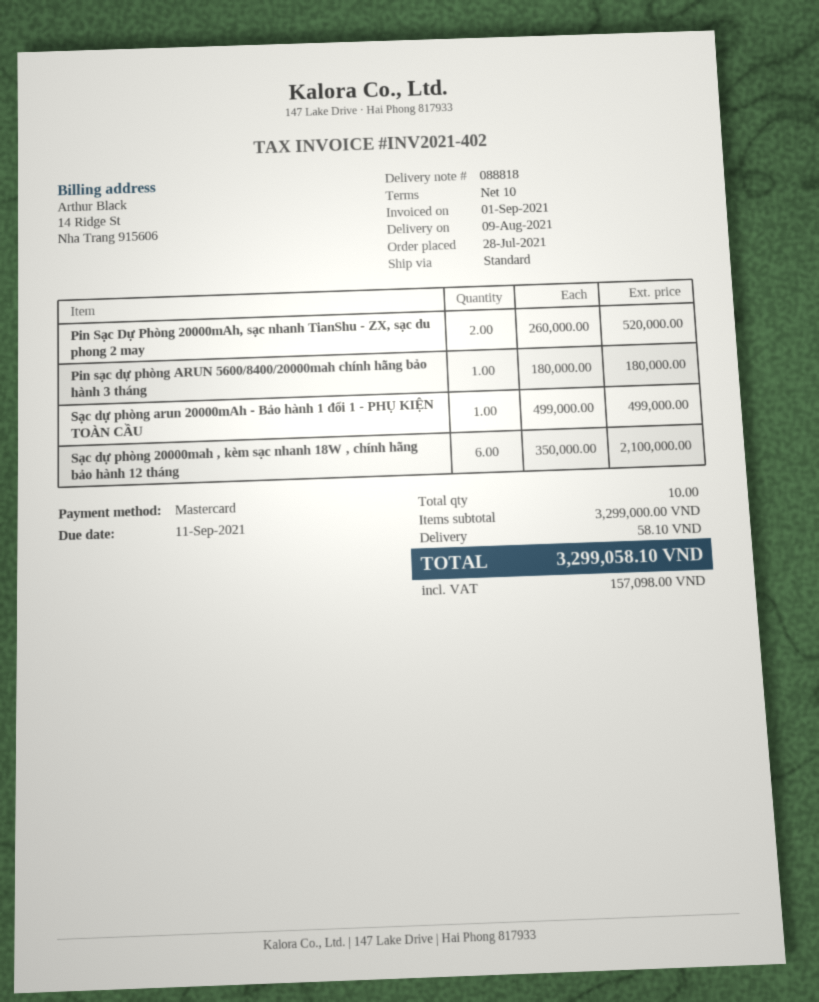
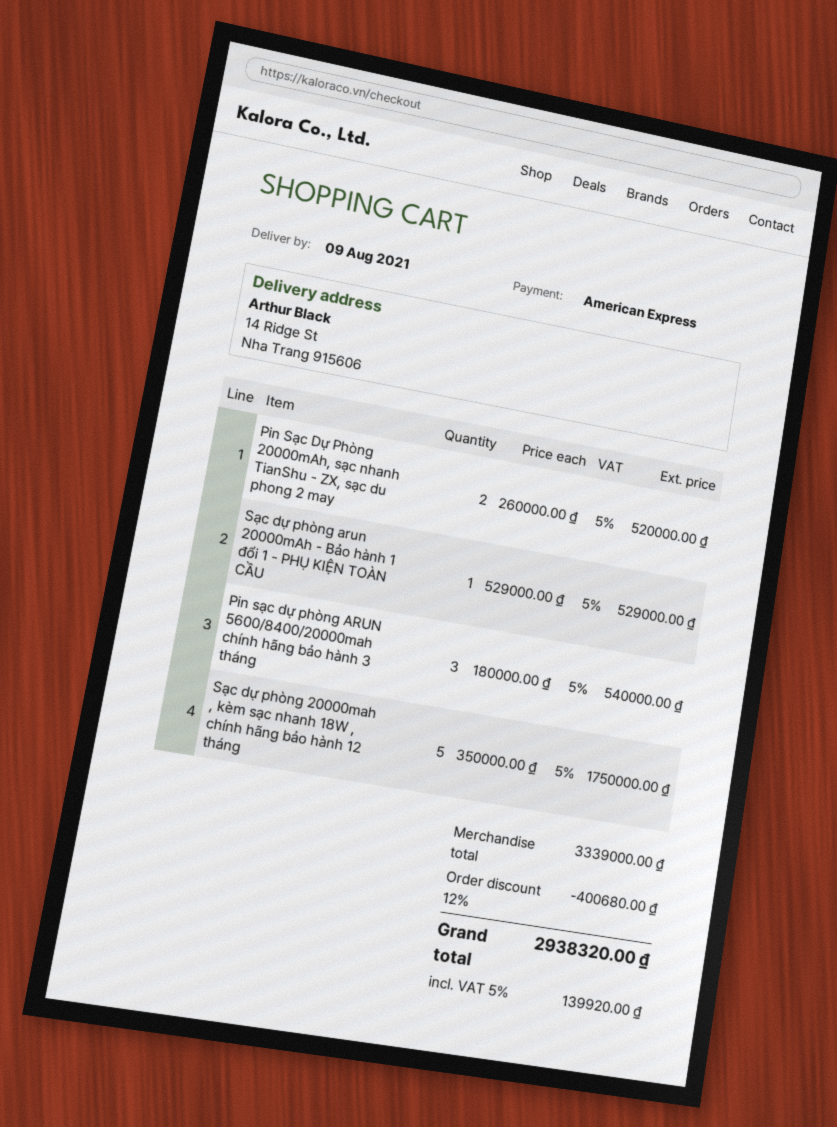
payment method: Mastercard -> American Express
Pin sạc dự phòng ARUN 5600/8400/20000mah chính hãng bảo hành 3 tháng: 1 x 180000.00 = 180000.00 -> 3 x 180000.00 = 540000.00
Sạc dự phòng arun 20000mAh - Bảo hành 1 đổi 1 - PHỤ KIỆN TOÀN CẦU: 1 x 499000.00 = 499000.00 -> 1 x 529000.00 = 529000.00
Sạc dự phòng 20000mah , kèm sạc nhanh 18W , chính hãng bảo hành 12 tháng: 6 x 350000.00 = 2100000.00 -> 5 x 350000.00 = 1750000.00
subtotal: 3299000.00 -> 3339000.00
discount: none -> 12% = 400680.00
shipping: 58.10 -> none
tax: 157098.00 -> 139920.00
total: 3299058.10 -> 2938320.00

